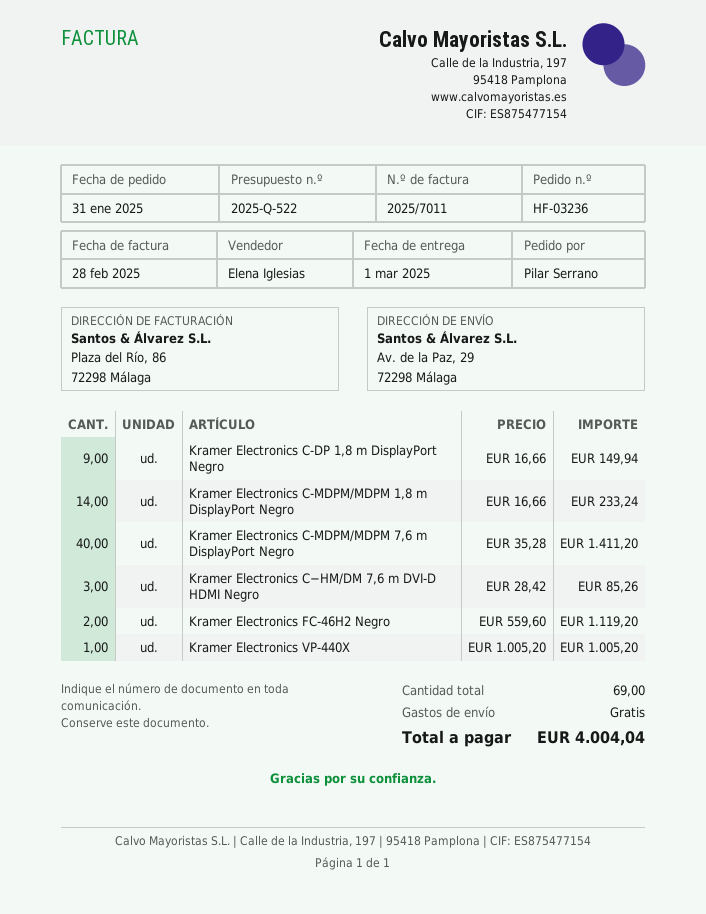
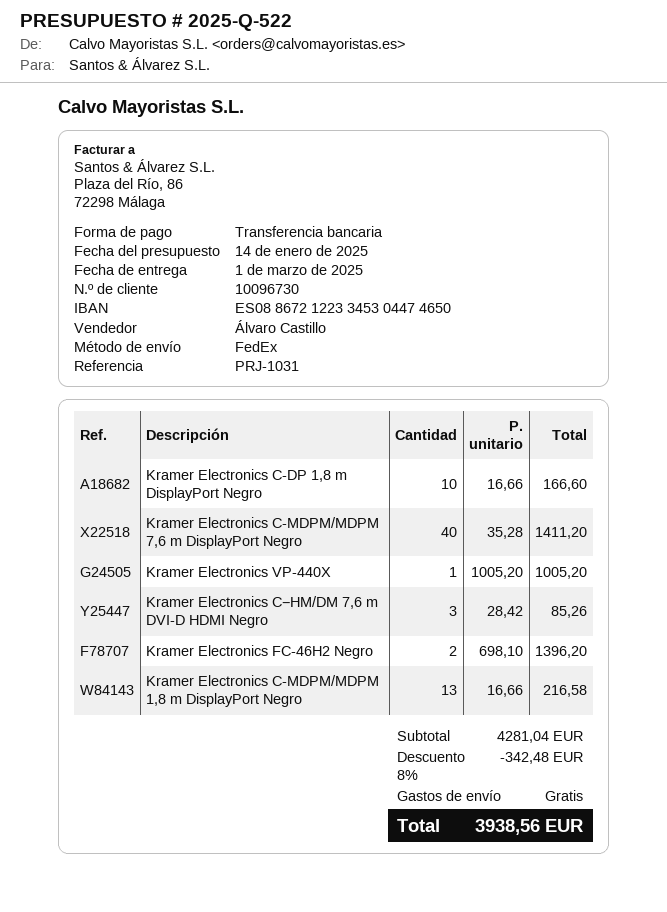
sales rep: Elena Iglesias -> Álvaro Castillo
Kramer Electronics C-DP 1,8 m DisplayPort Negro: 9 x 16.66 = 149.94 -> 10 x 16.66 = 166.60
Kramer Electronics C-MDPM/MDPM 1,8 m DisplayPort Negro: 14 x 16.66 = 233.24 -> 13 x 16.66 = 216.58
Kramer Electronics FC-46H2 Negro: 2 x 559.60 = 1119.20 -> 2 x 698.10 = 1396.20
discount: none -> 8% = 342.48
total: 4004.04 -> 3938.56

